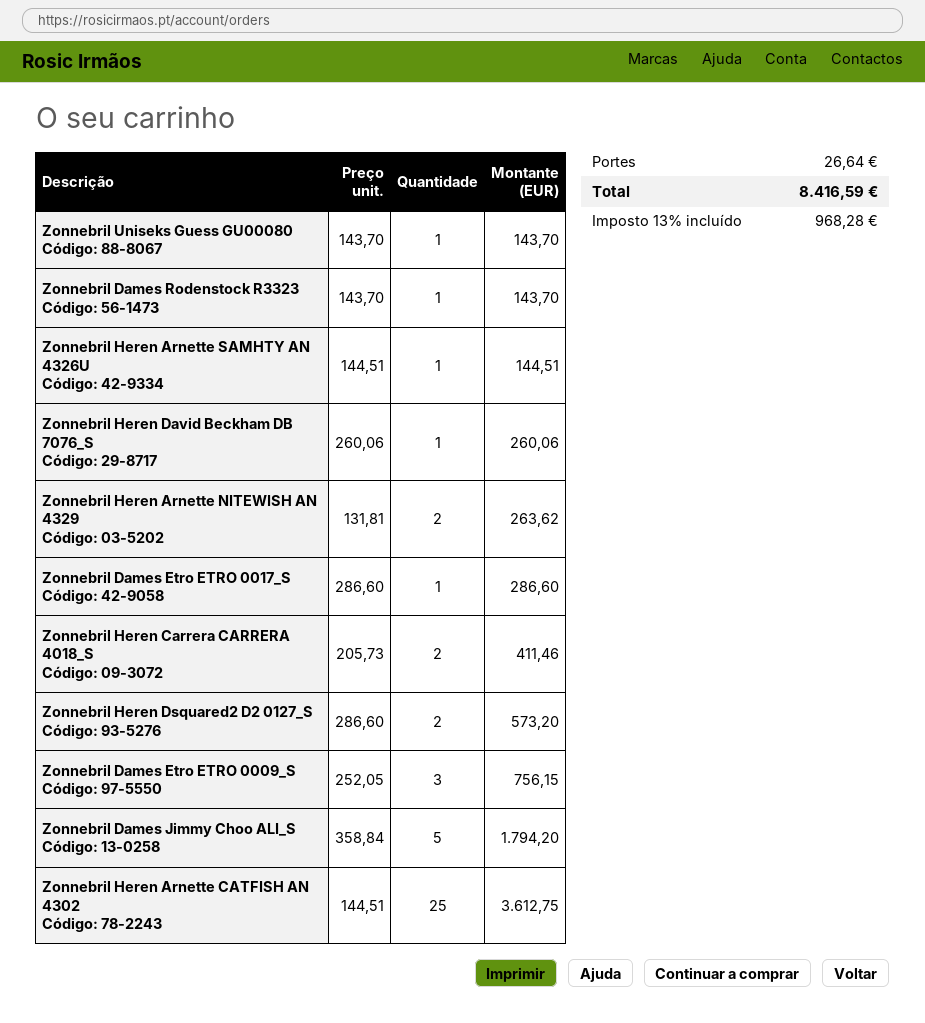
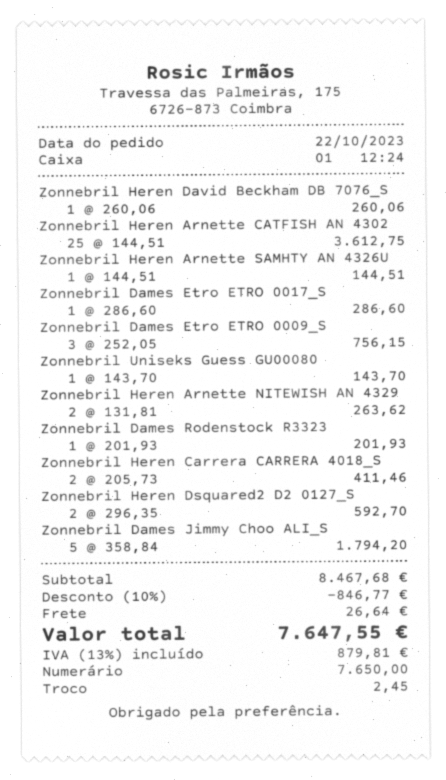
Zonnebril Dames Rodenstock R3323: 1 x 143.70 = 143.70 -> 1 x 201.93 = 201.93
Zonnebril Heren Dsquared2 D2 0127_S: 2 x 286.60 = 573.20 -> 2 x 296.35 = 592.70
discount: none -> 10% = 846.77
tax: 13% = 968.28 -> 13% = 879.81
total: 8416.59 -> 7647.55

